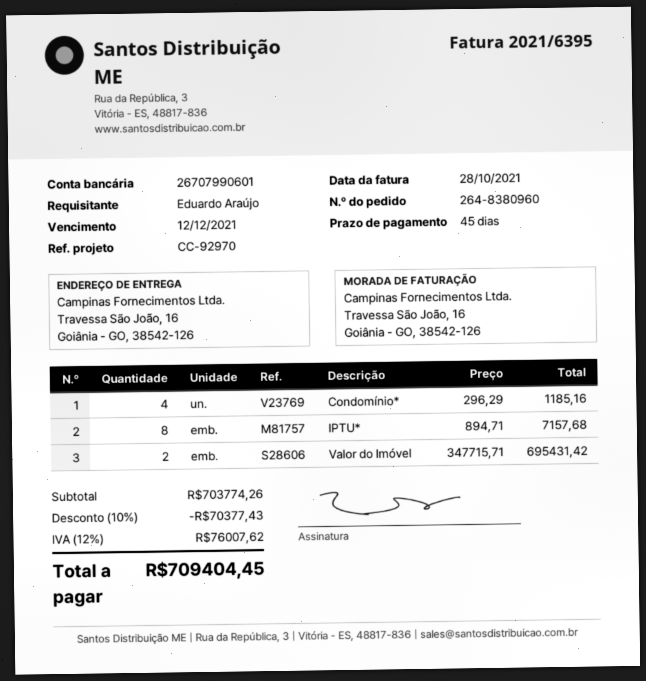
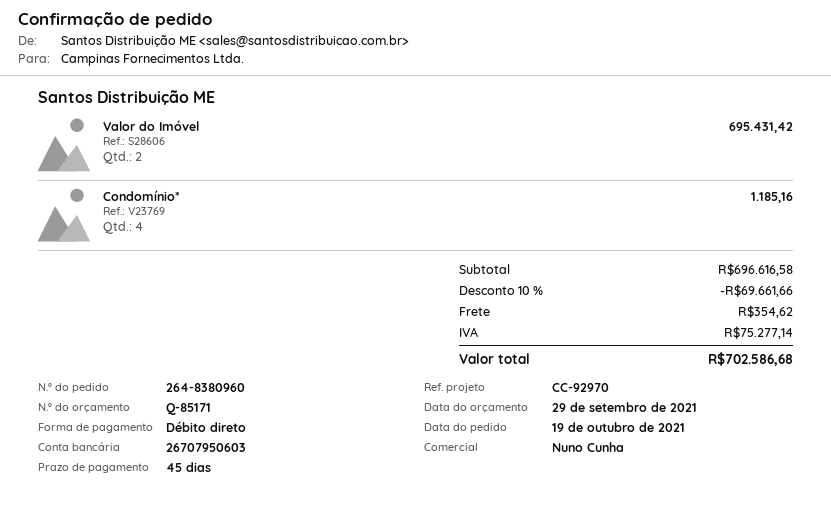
bank account: 26707990601 -> 26707950603
IPTU*: 8 for 7157.68 -> none
subtotal: 703774.26 -> 696616.58
discount: 10% = 70377.43 -> 10% = 69661.66
shipping: none -> 354.62
tax: 76007.62 -> 75277.14
total: 709404.45 -> 702586.68

